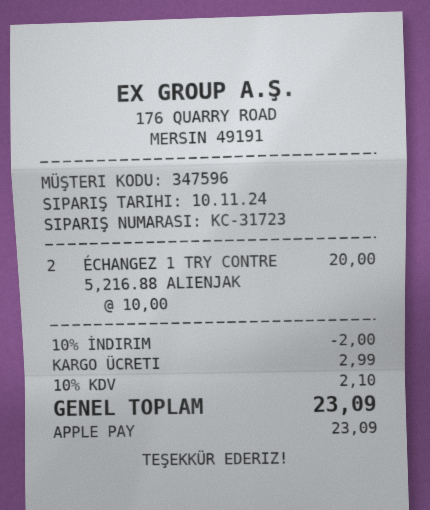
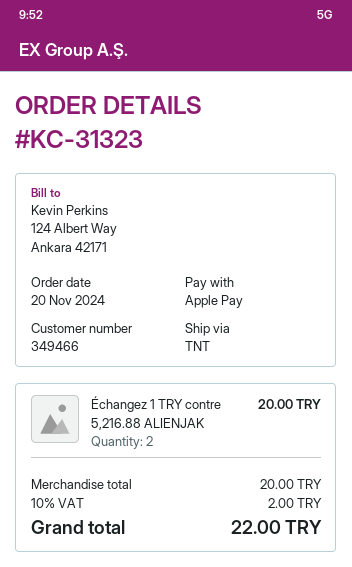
order number: KC-31723 -> KC-31323
order date: 2024-11-10 -> 2024-11-20
customer number: 347596 -> 349466
discount: 10% = 2.00 -> none
shipping: 2.99 -> none
tax: 10% = 2.10 -> 10% = 2.00
total: 23.09 -> 22.00

